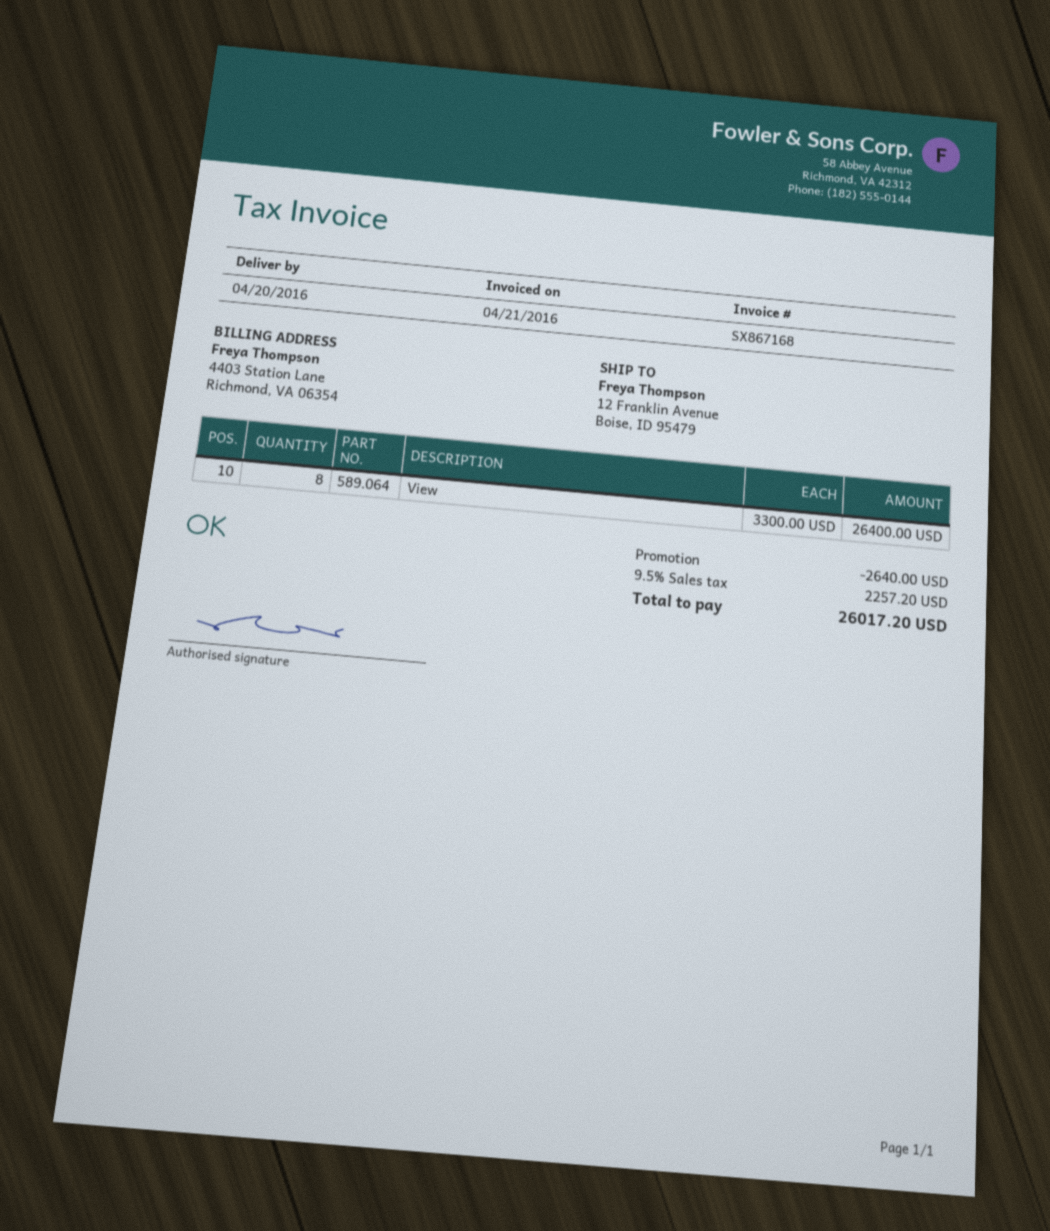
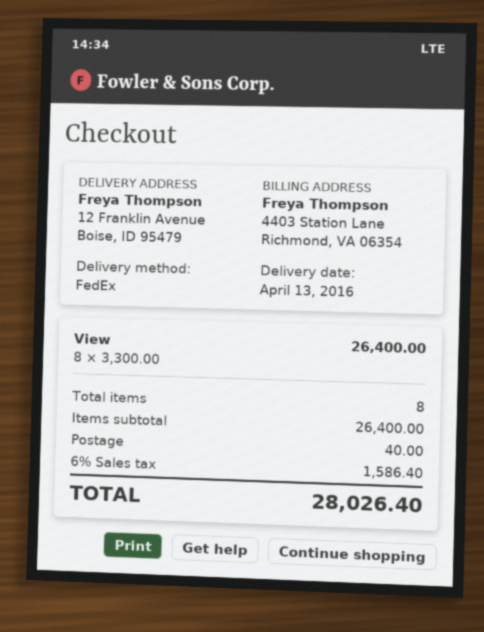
delivery date: 2016-04-20 -> 2016-04-13
discount: 2640.00 -> none
shipping: none -> 40.00
tax: 9.5% = 2257.20 -> 6% = 1586.40
total: 26017.20 -> 28026.40

